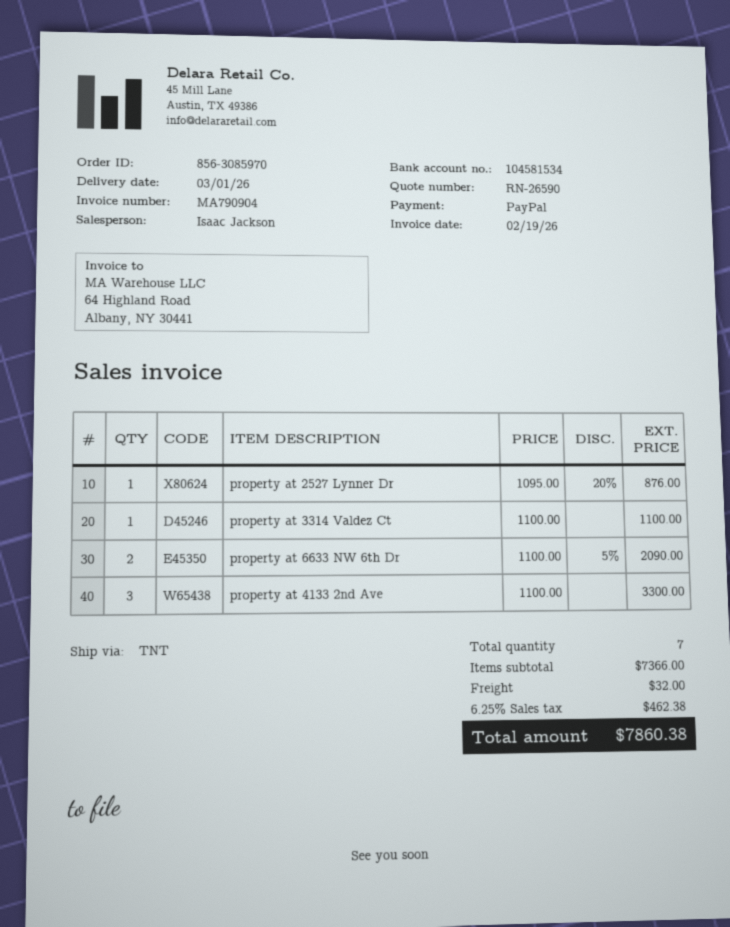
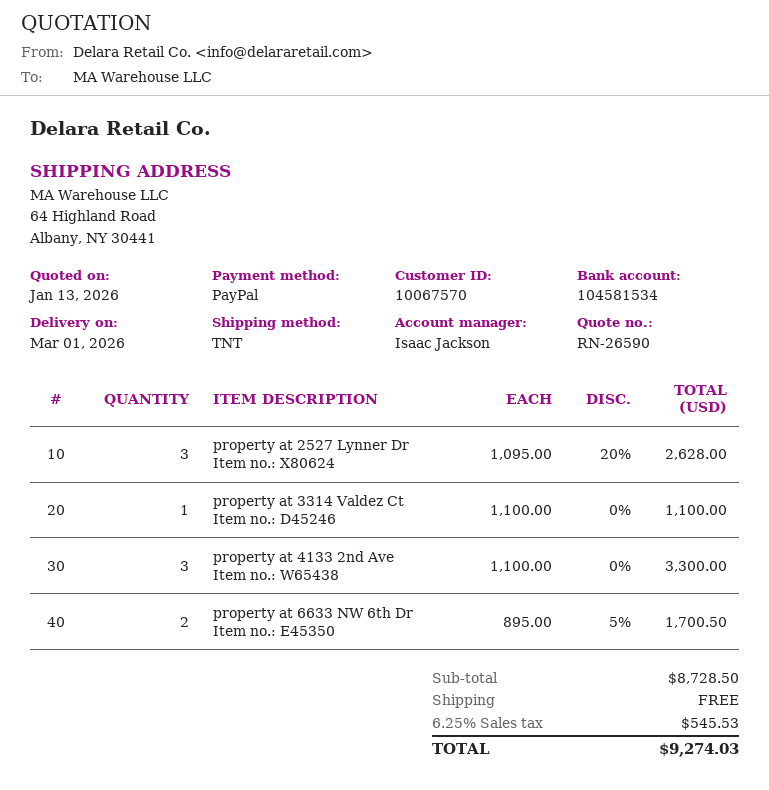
property at 2527 Lynner Dr: 1 x 1095.00 - 20% = 876.00 -> 3 x 1095.00 - 20% = 2628.00
property at 6633 NW 6th Dr: 2 x 1100.00 - 5% = 2090.00 -> 2 x 895.00 - 5% = 1700.50
subtotal: 7366.00 -> 8728.50
shipping: 32.00 -> 0.00
tax: 6.25% = 462.38 -> 6.25% = 545.53
total: 7860.38 -> 9274.03

